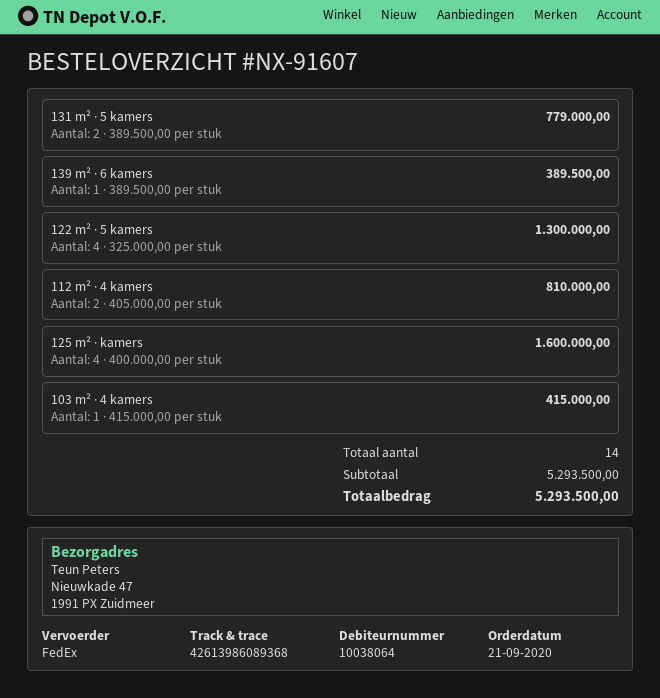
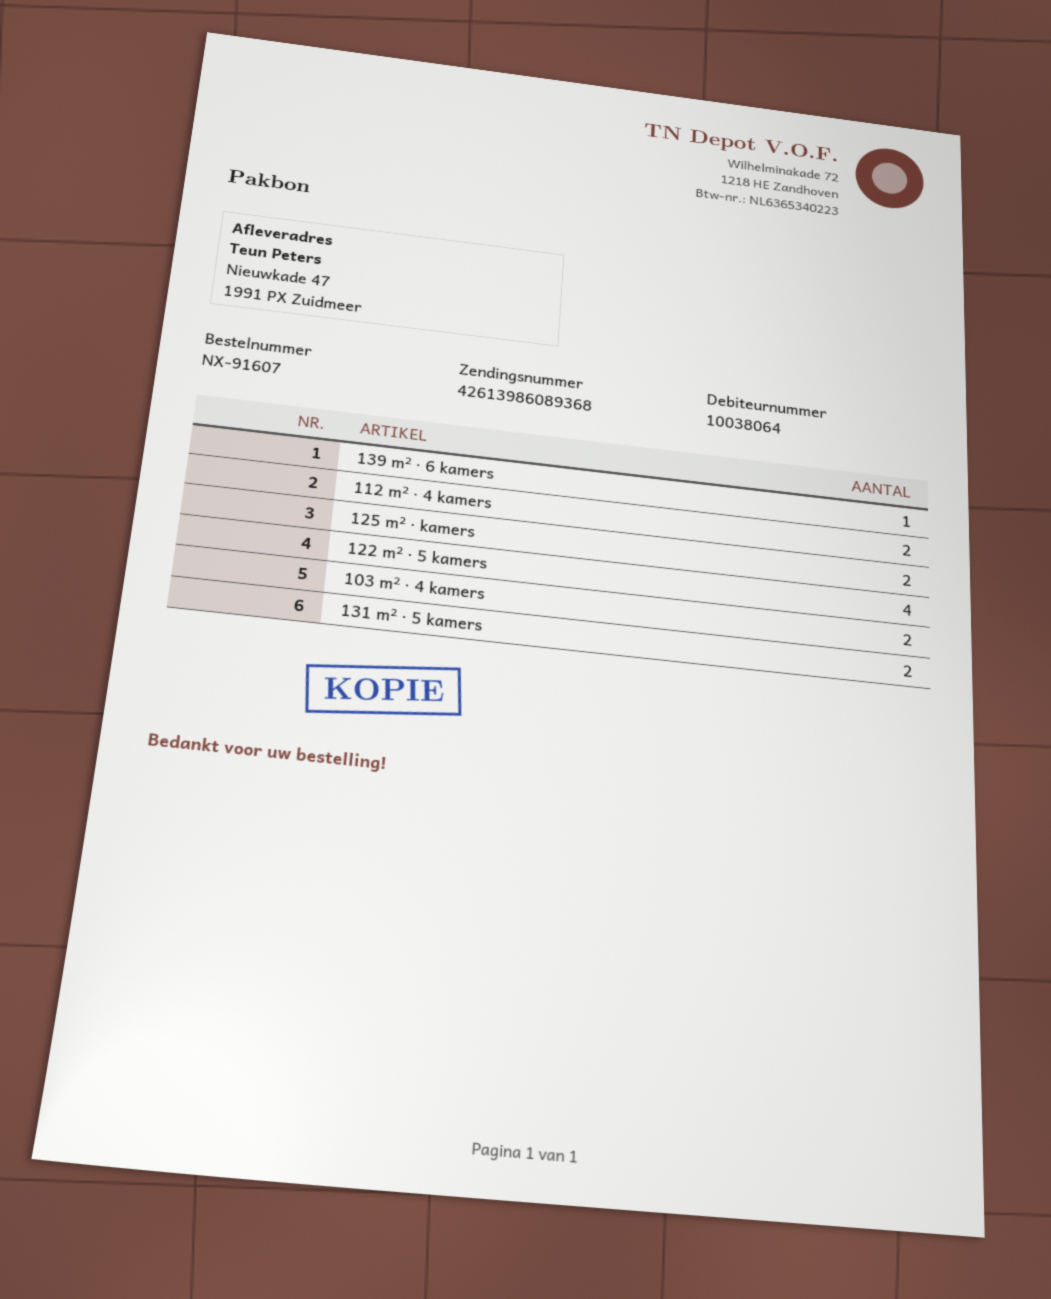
125 m² · kamers: 4 -> 2
103 m² · 4 kamers: 1 -> 2

